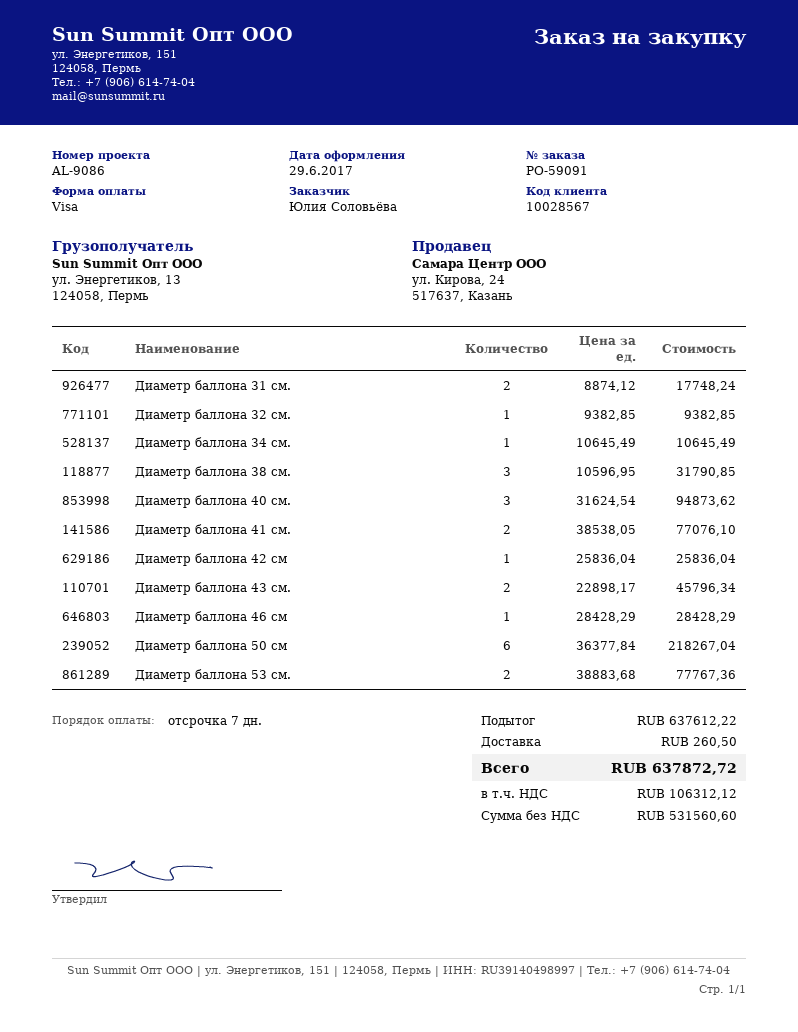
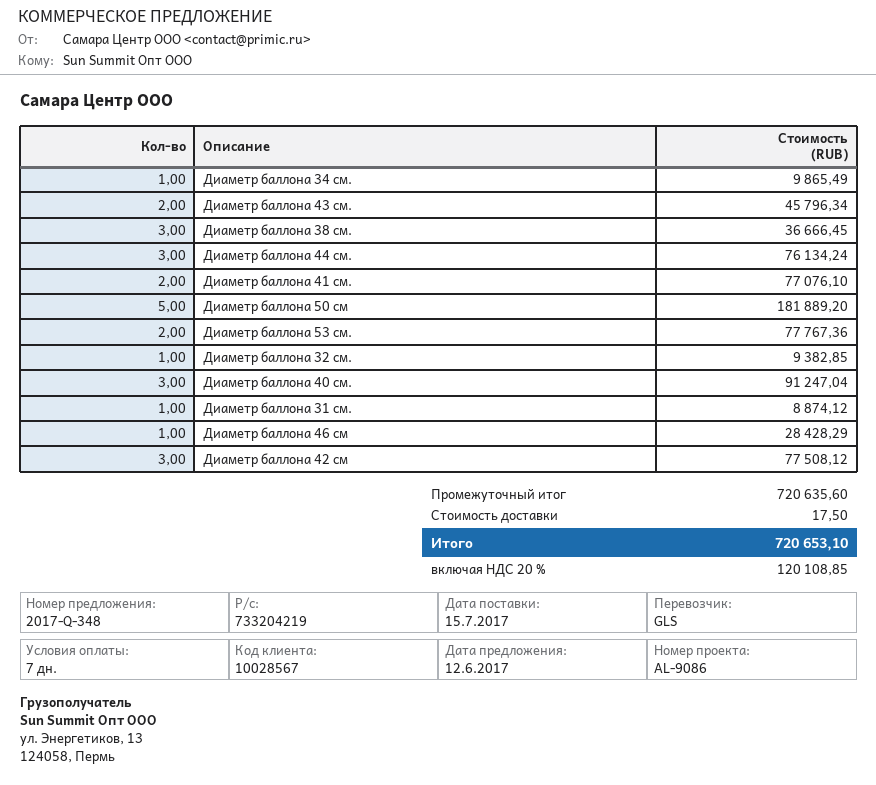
Диаметр баллона 31 см.: 2 for 17748.24 -> 1 for 8874.12
Диаметр баллона 34 см.: 1 for 10645.49 -> 1 for 9865.49
Диаметр баллона 38 см.: 3 for 31790.85 -> 3 for 36666.45
Диаметр баллона 40 см.: 3 for 94873.62 -> 3 for 91247.04
Диаметр баллона 42 см: 1 for 25836.04 -> 3 for 77508.12
Диаметр баллона 50 см: 6 for 218267.04 -> 5 for 181889.20
Диаметр баллона 44 см.: none -> 3 for 76134.24
subtotal: 637612.22 -> 720635.60
shipping: 260.50 -> 17.50
tax: 106312.12 -> 120108.85
total: 637872.72 -> 720653.10

